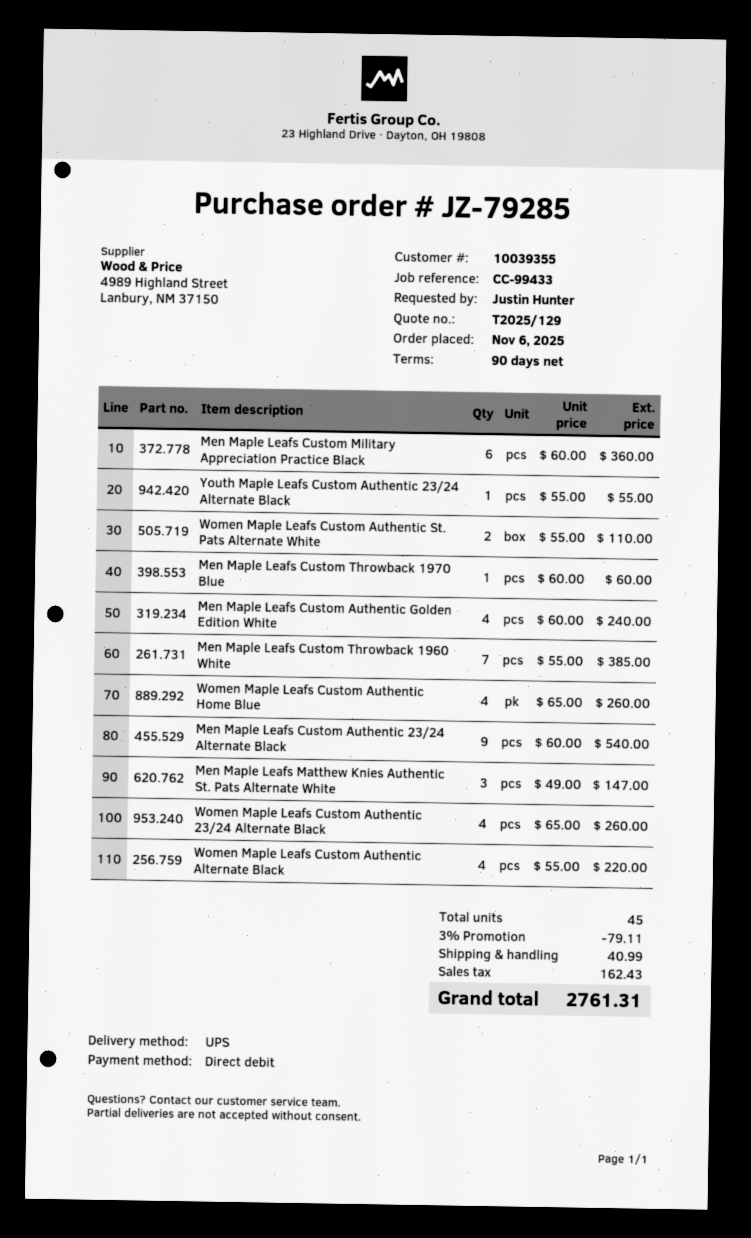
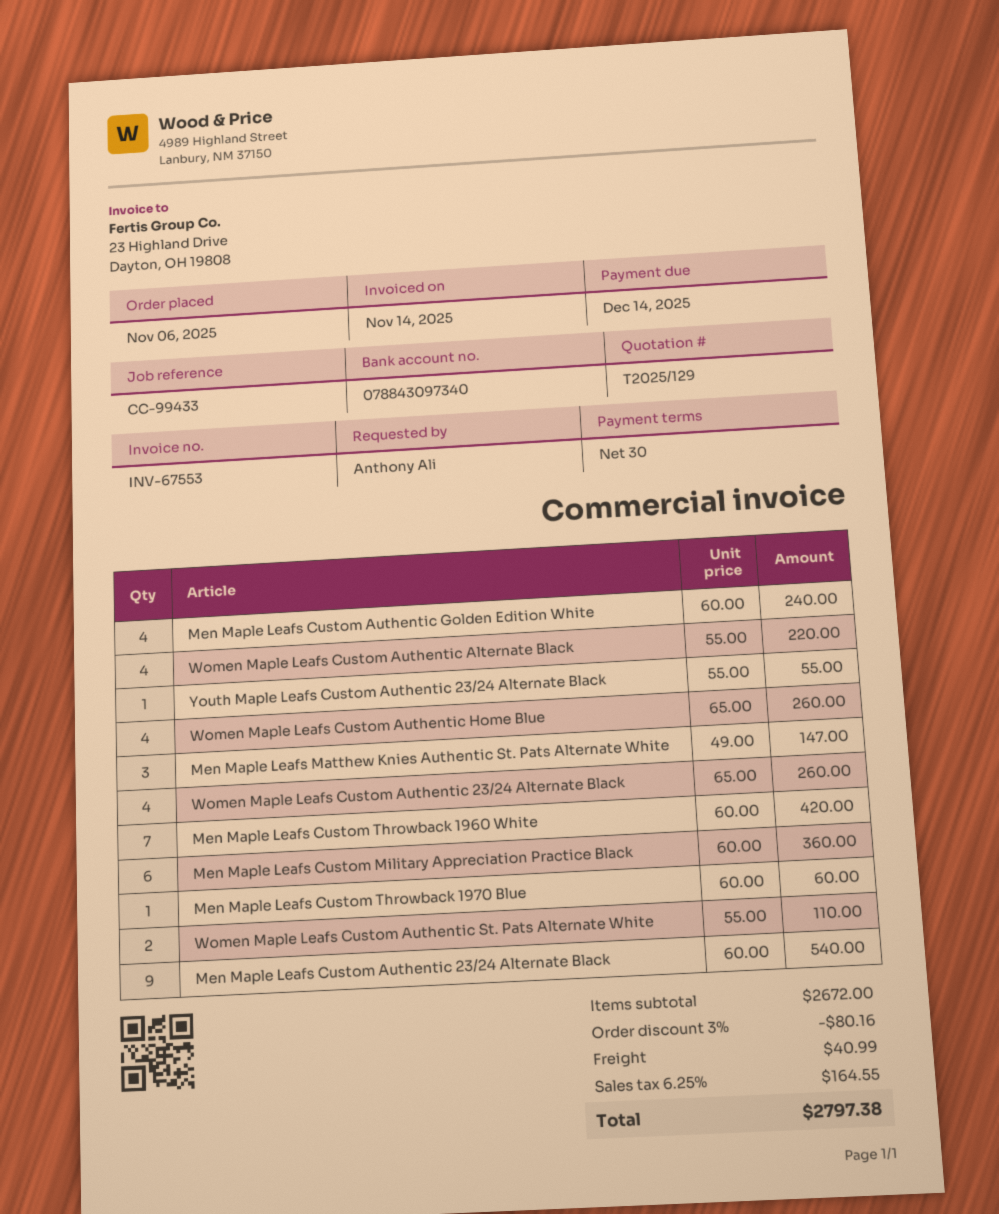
payment terms: 90 days -> 30 days
ordered by: Justin Hunter -> Anthony Ali
Men Maple Leafs Custom Throwback 1960 White: 7 x 55.00 = 385.00 -> 7 x 60.00 = 420.00
discount: 3% = 79.11 -> 3% = 80.16
tax: 162.43 -> 164.55
total: 2761.31 -> 2797.38

